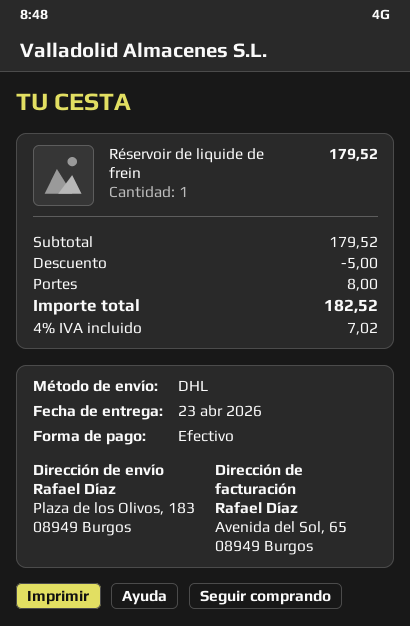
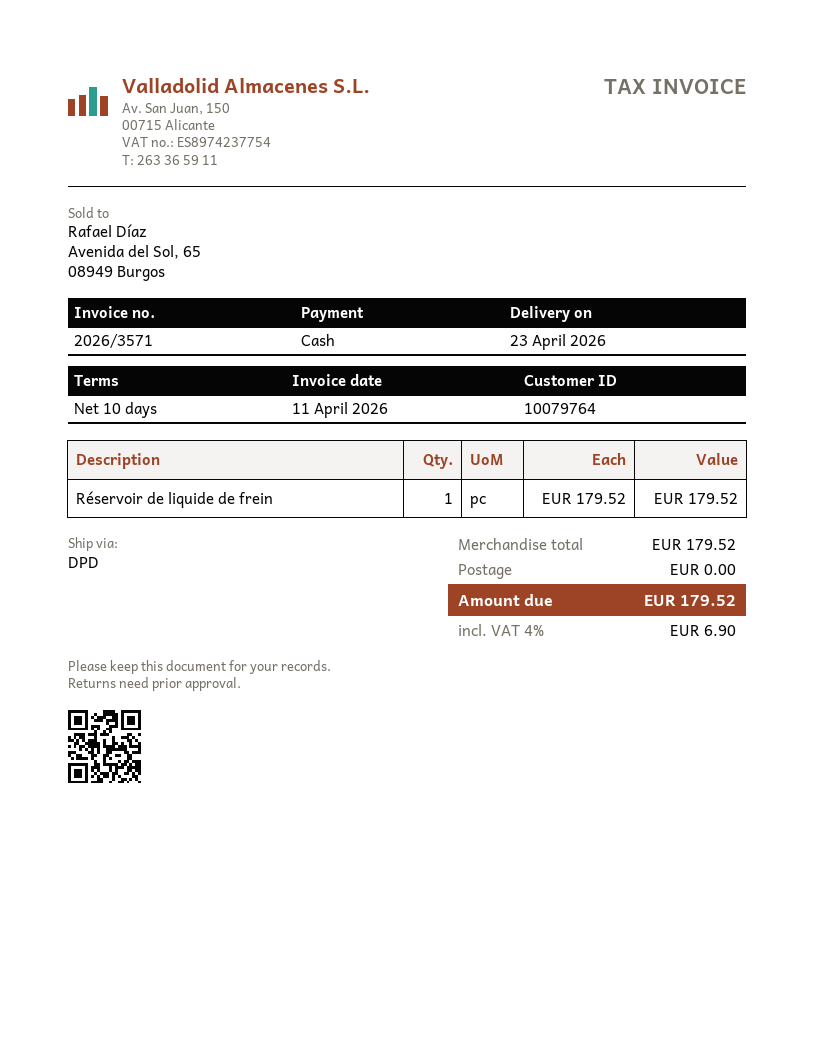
shipping method: DHL -> DPD
discount: 5.00 -> none
shipping: 8.00 -> 0.00
tax: 4% = 7.02 -> 4% = 6.90
total: 182.52 -> 179.52

